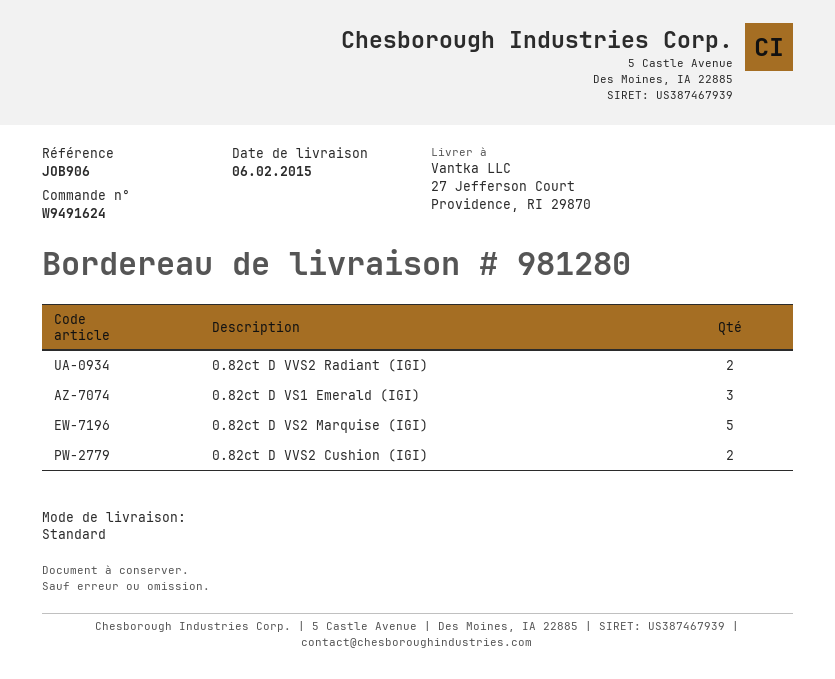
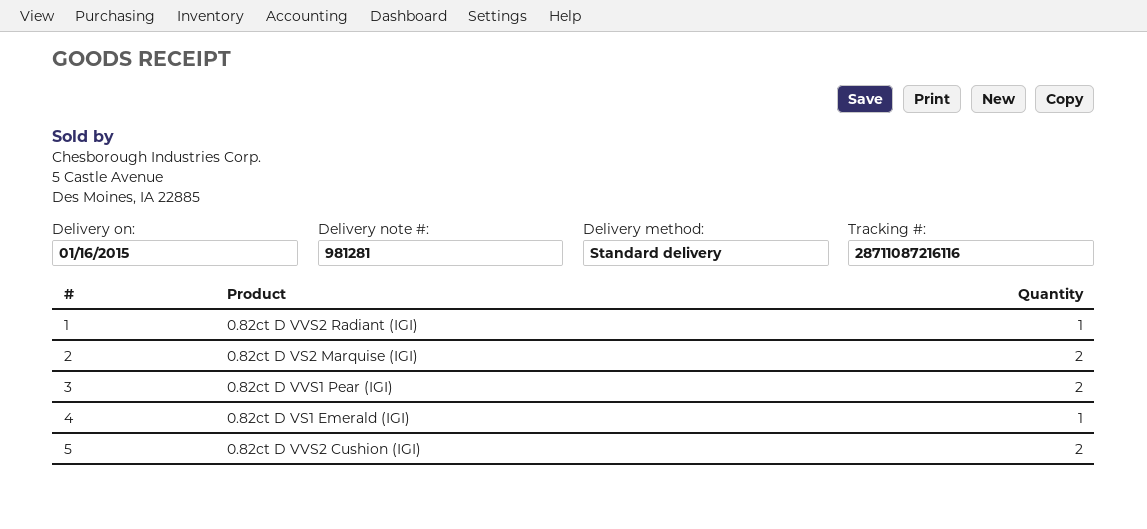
delivery note number: 981280 -> 981281
delivery date: 2015-02-06 -> 2015-01-16
0.82ct D VVS2 Radiant (IGI): 2 -> 1
0.82ct D VS1 Emerald (IGI): 3 -> 1
0.82ct D VS2 Marquise (IGI): 5 -> 2
0.82ct D VVS1 Pear (IGI): none -> 2

